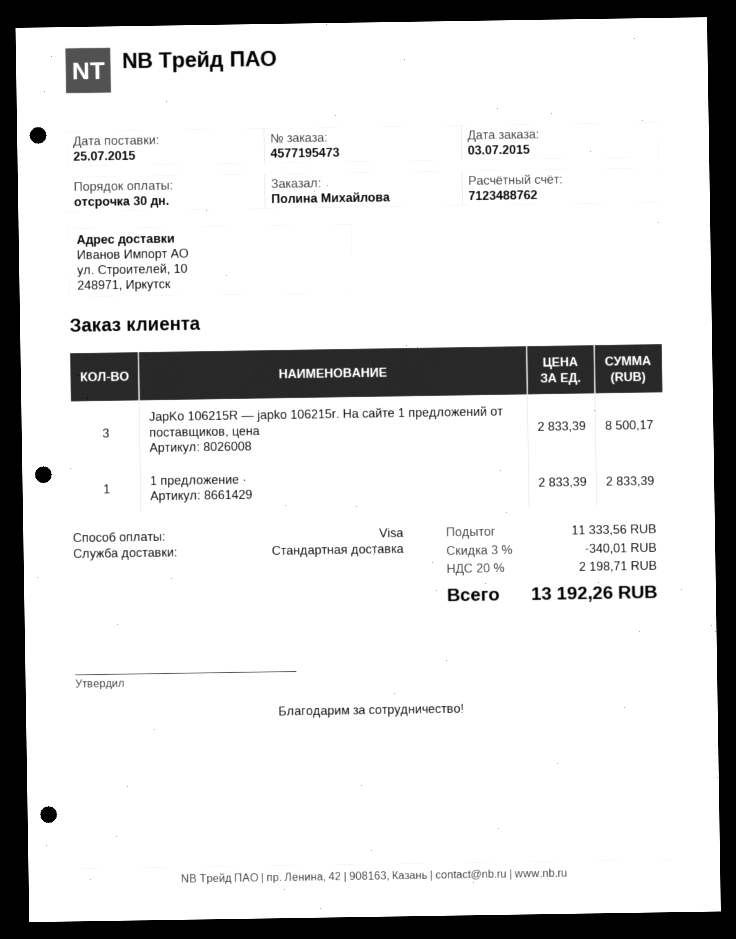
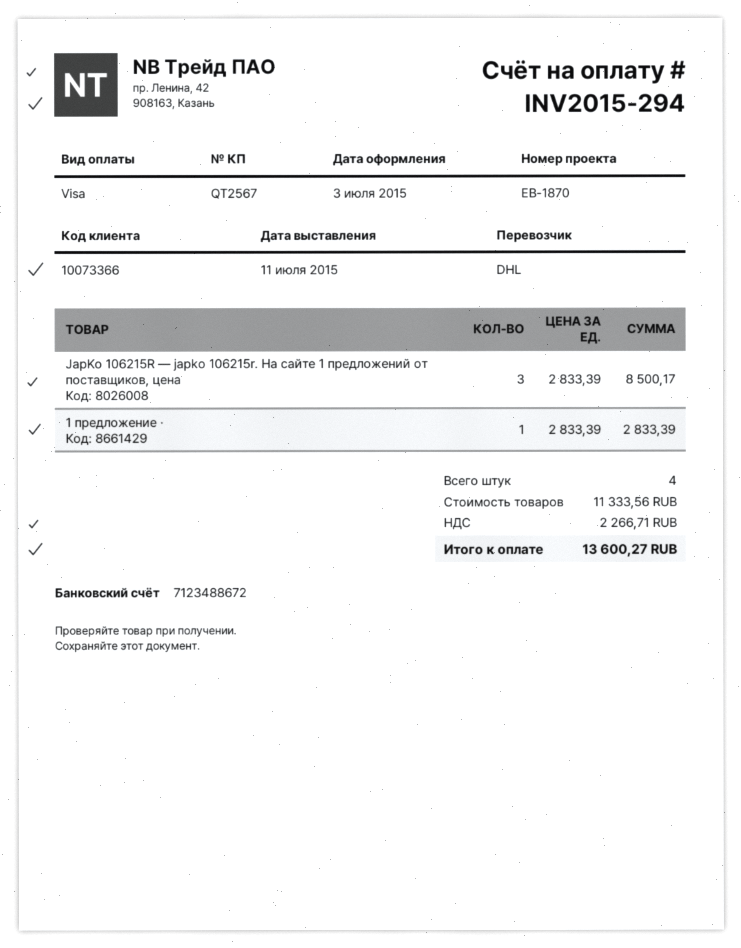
bank account: 7123488762 -> 7123488672
shipping method: standard -> DHL
discount: 3% = 340.01 -> none
tax: 2198.71 -> 2266.71
total: 13192.26 -> 13600.27

